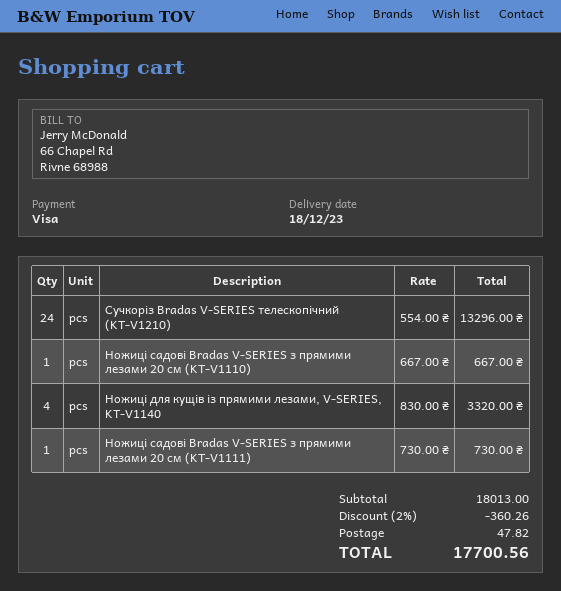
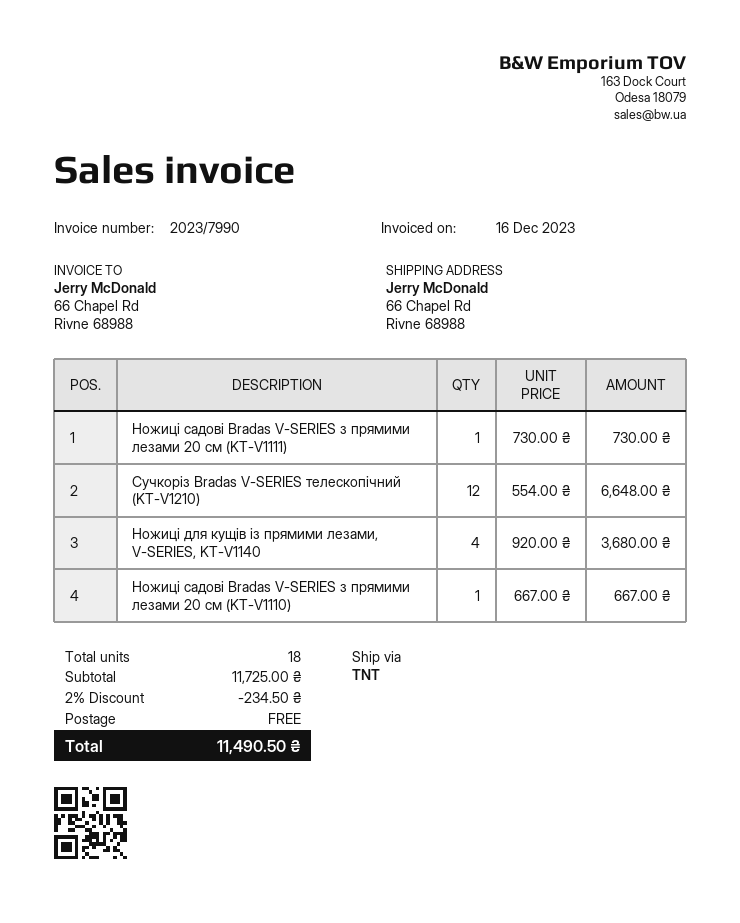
Сучкоріз Bradas V-SERIES телескопічний (KT-V1210): 24 x 554.00 = 13296.00 -> 12 x 554.00 = 6648.00
Ножиці для кущів із прямими лезами, V-SERIES, KT-V1140: 4 x 830.00 = 3320.00 -> 4 x 920.00 = 3680.00
subtotal: 18013.00 -> 11725.00
discount: 2% = 360.26 -> 2% = 234.50
shipping: 47.82 -> 0.00
total: 17700.56 -> 11490.50

